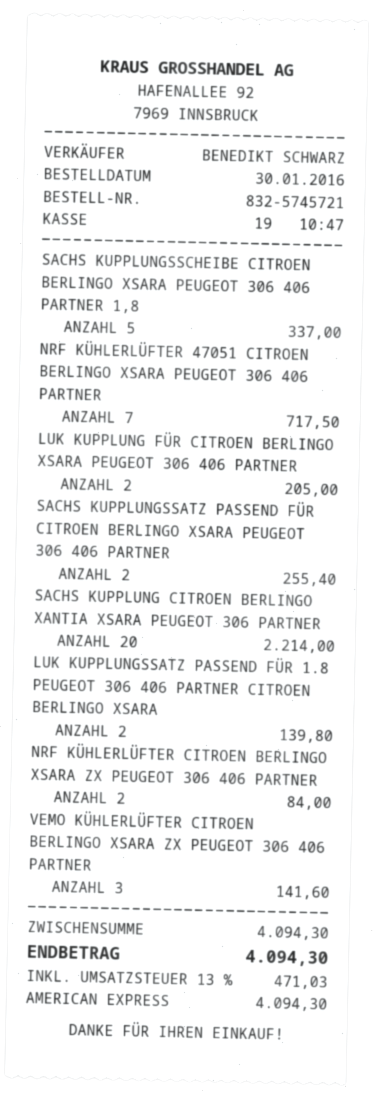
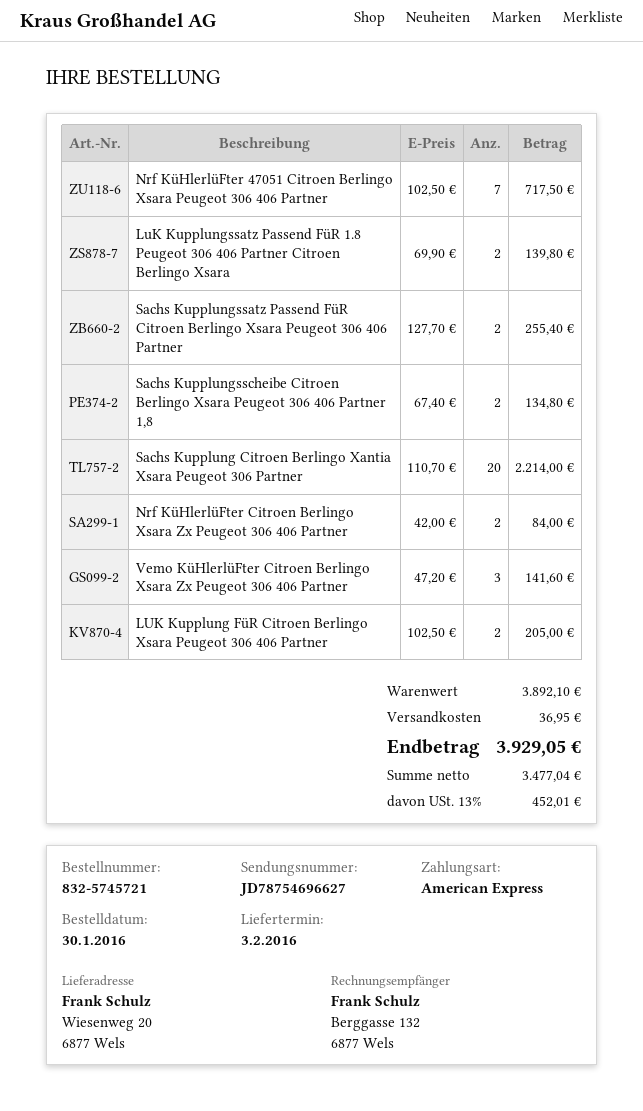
SACHS KUPPLUNGSSCHEIBE CITROEN BERLINGO XSARA PEUGEOT 306 406 PARTNER 1,8: 5 for 337.00 -> 2 for 134.80
subtotal: 4094.30 -> 3892.10
shipping: none -> 36.95
tax: 13% = 471.03 -> 13% = 452.01
total: 4094.30 -> 3929.05

